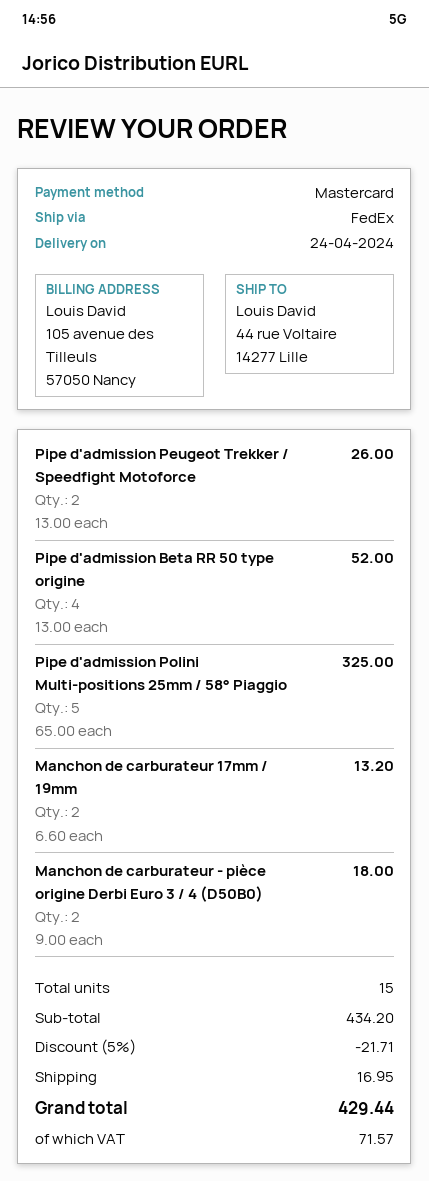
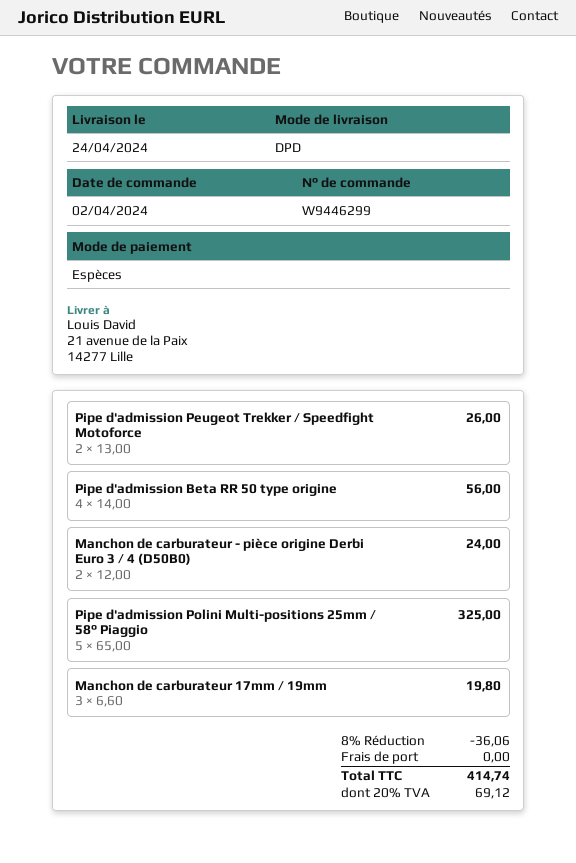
payment method: Mastercard -> cash
shipping method: FedEx -> DPD
ship to: 44 rue Voltaire, 14277 Lille -> 21 avenue de la Paix, 14277 Lille
Pipe d'admission Beta RR 50 type origine: 4 x 13.00 = 52.00 -> 4 x 14.00 = 56.00
Manchon de carburateur 17mm / 19mm: 2 x 6.60 = 13.20 -> 3 x 6.60 = 19.80
Manchon de carburateur - pièce origine Derbi Euro 3 / 4 (D50B0): 2 x 9.00 = 18.00 -> 2 x 12.00 = 24.00
discount: 5% = 21.71 -> 8% = 36.06
shipping: 16.95 -> 0.00
tax: 71.57 -> 69.12
total: 429.44 -> 414.74

